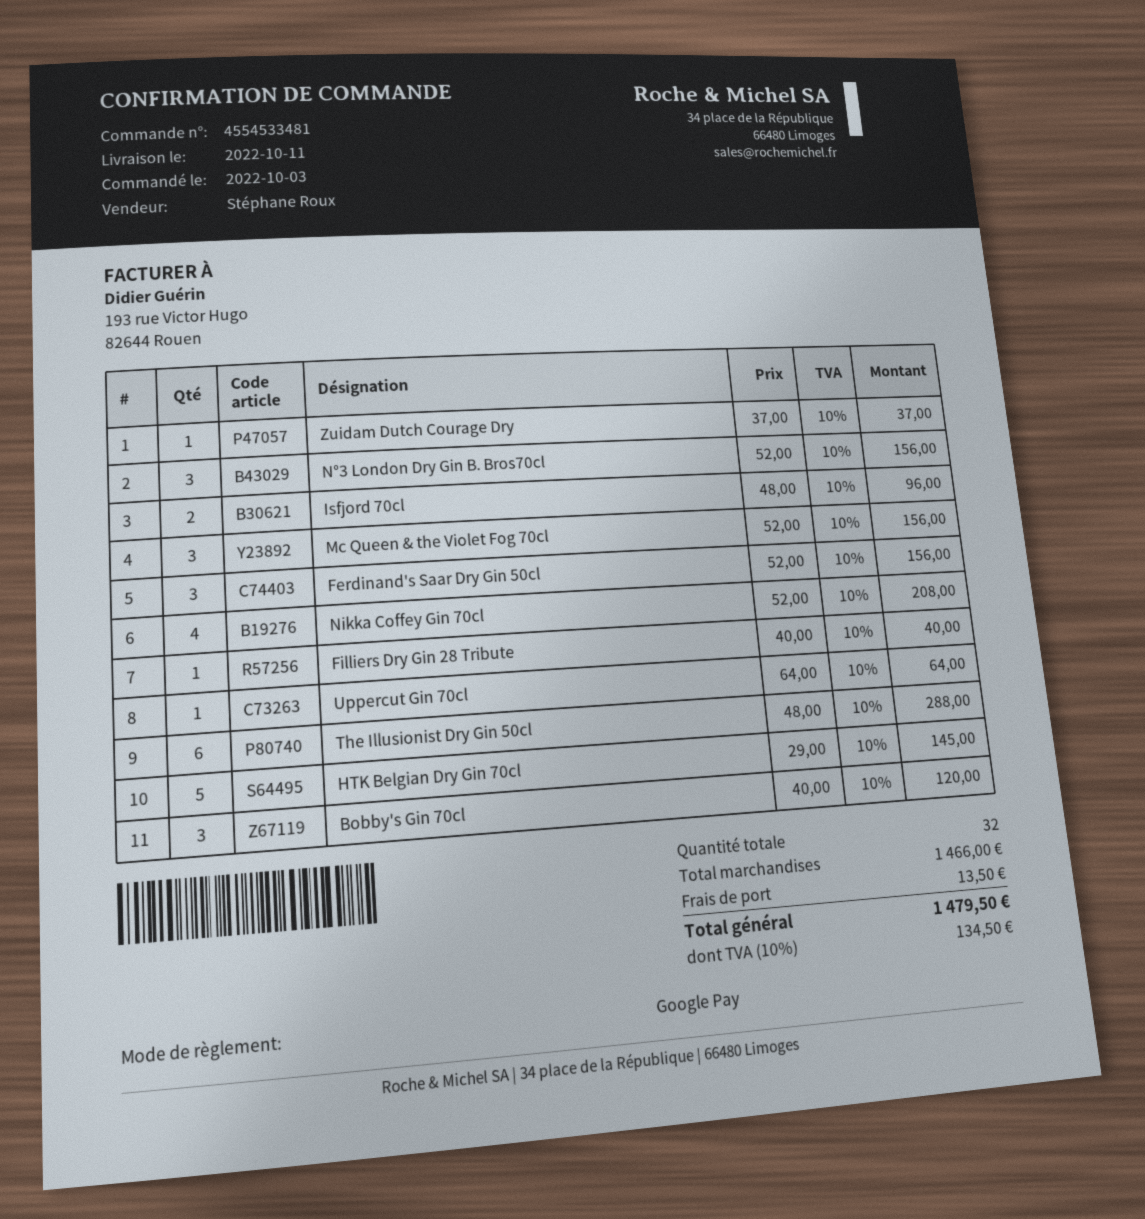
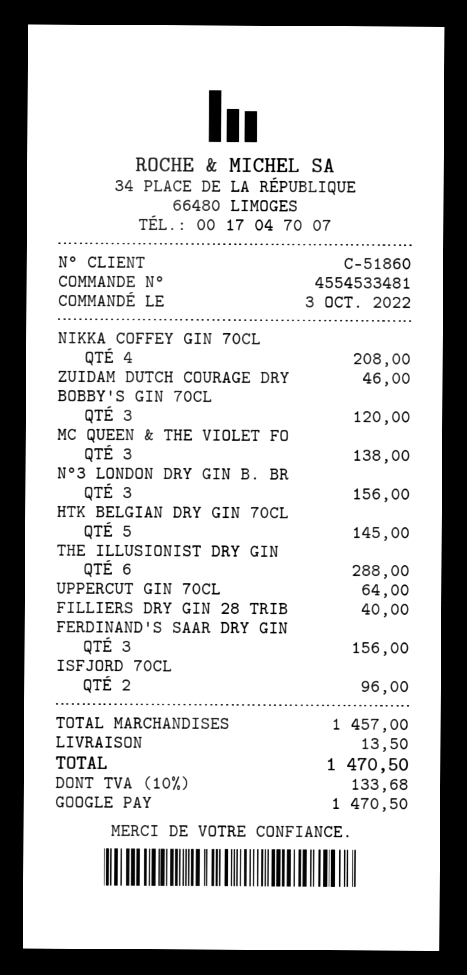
Zuidam Dutch Courage Dry: 1 for 37.00 -> 1 for 46.00
Mc Queen & the Violet Fog 70cl: 3 for 156.00 -> 3 for 138.00
subtotal: 1466.00 -> 1457.00
tax: 10% = 134.50 -> 10% = 133.68
total: 1479.50 -> 1470.50

